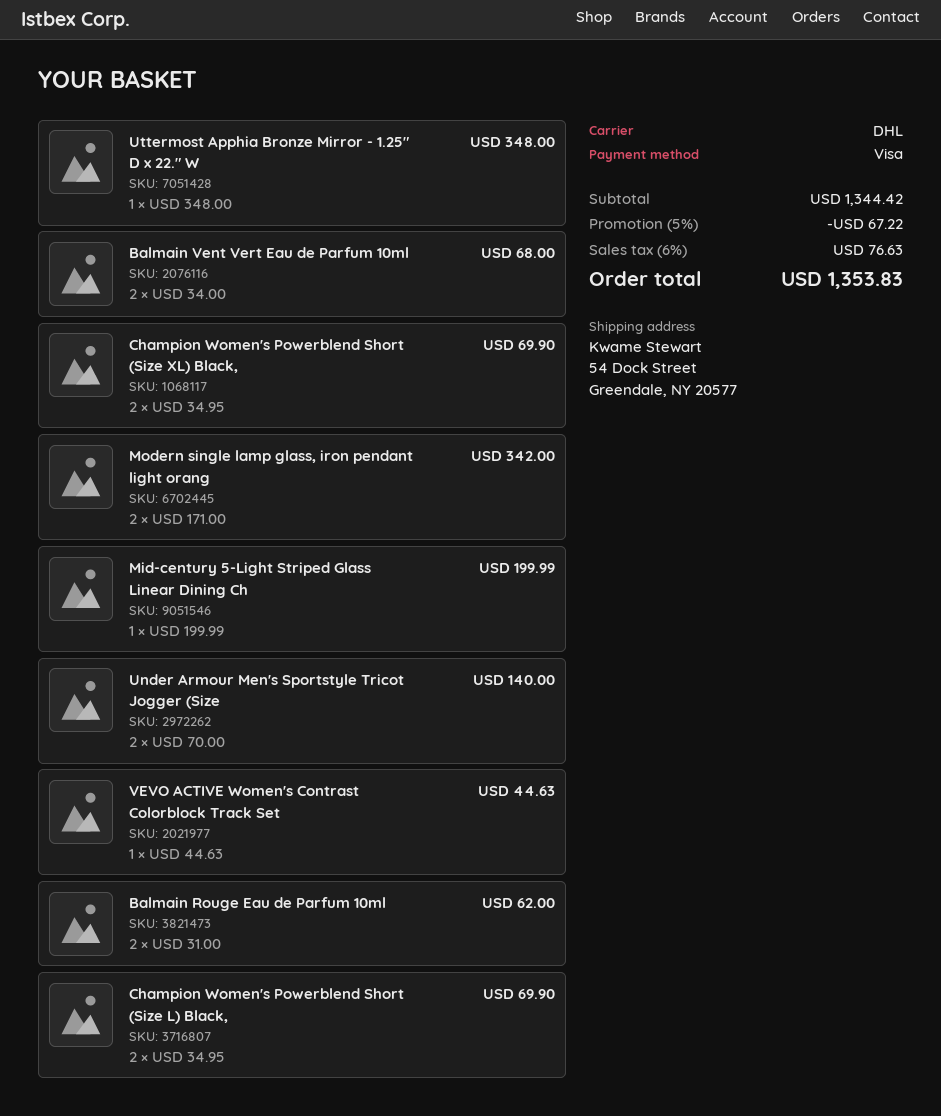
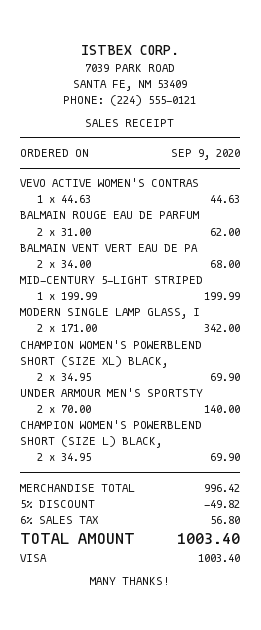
Uttermost Apphia Bronze Mirror - 1.25" D x 22." W: 1 x 348.00 = 348.00 -> none
subtotal: 1344.42 -> 996.42
discount: 5% = 67.22 -> 5% = 49.82
tax: 6% = 76.63 -> 6% = 56.80
total: 1353.83 -> 1003.40

